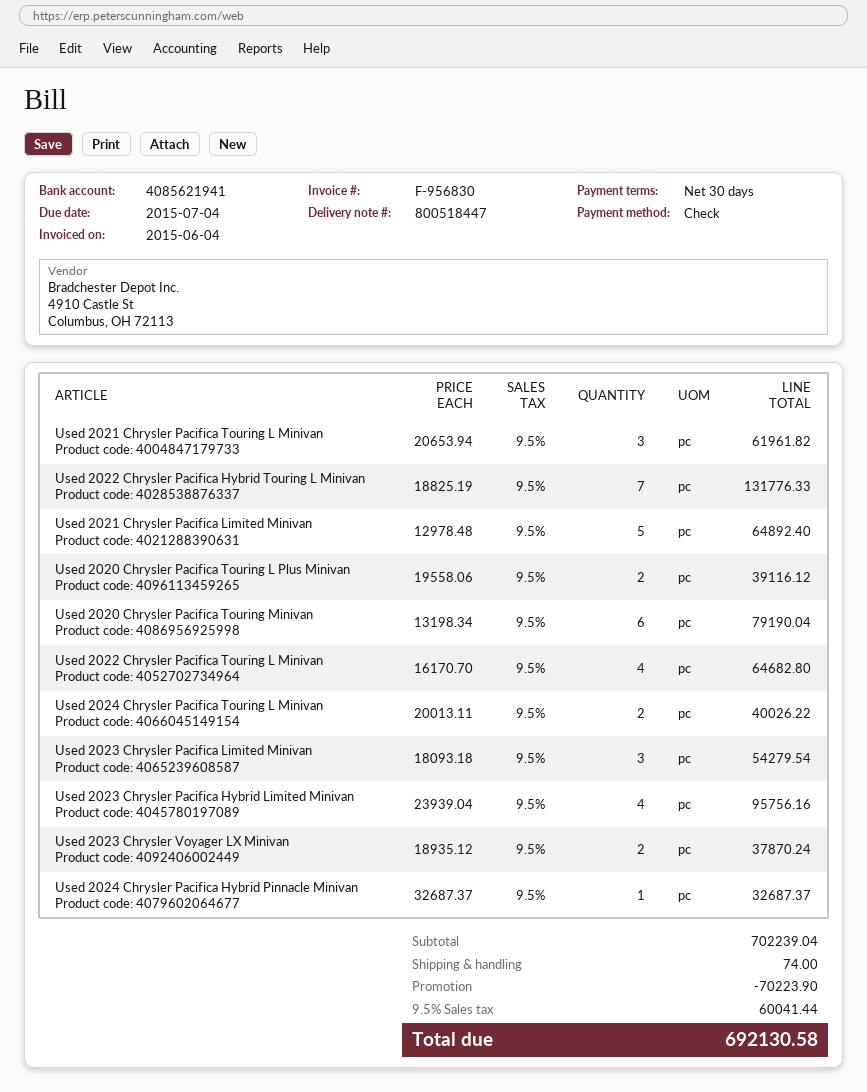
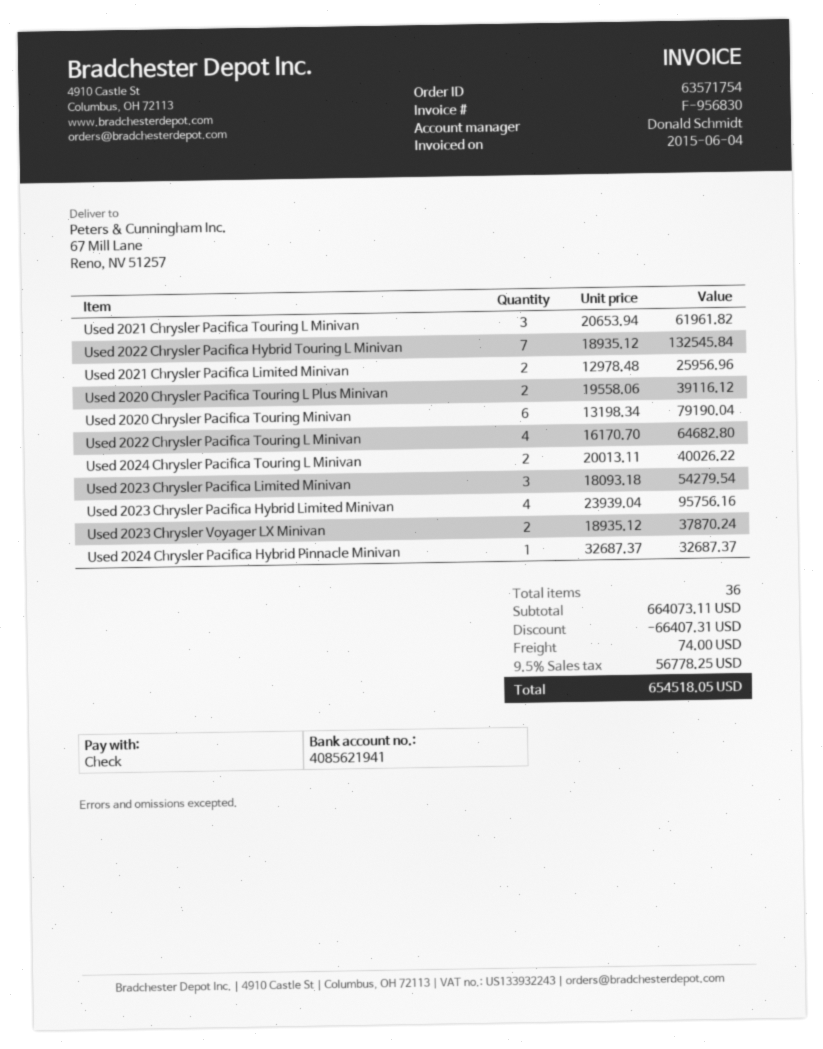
Used 2022 Chrysler Pacifica Hybrid Touring L Minivan: 7 x 18825.19 = 131776.33 -> 7 x 18935.12 = 132545.84
Used 2021 Chrysler Pacifica Limited Minivan: 5 x 12978.48 = 64892.40 -> 2 x 12978.48 = 25956.96
subtotal: 702239.04 -> 664073.11
discount: 70223.90 -> 66407.31
tax: 9.5% = 60041.44 -> 9.5% = 56778.25
total: 692130.58 -> 654518.05

